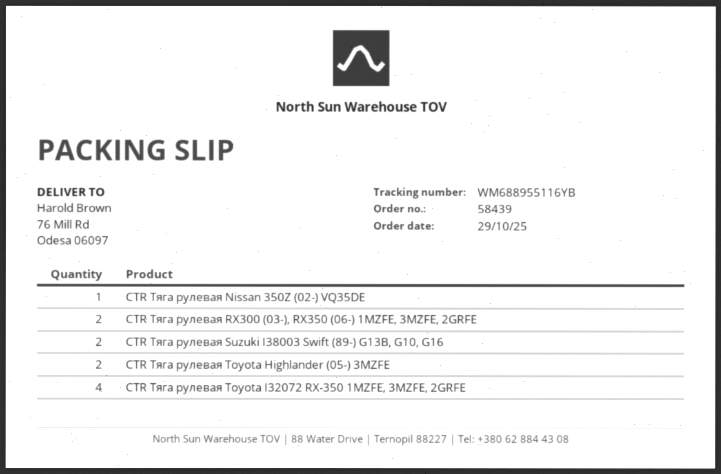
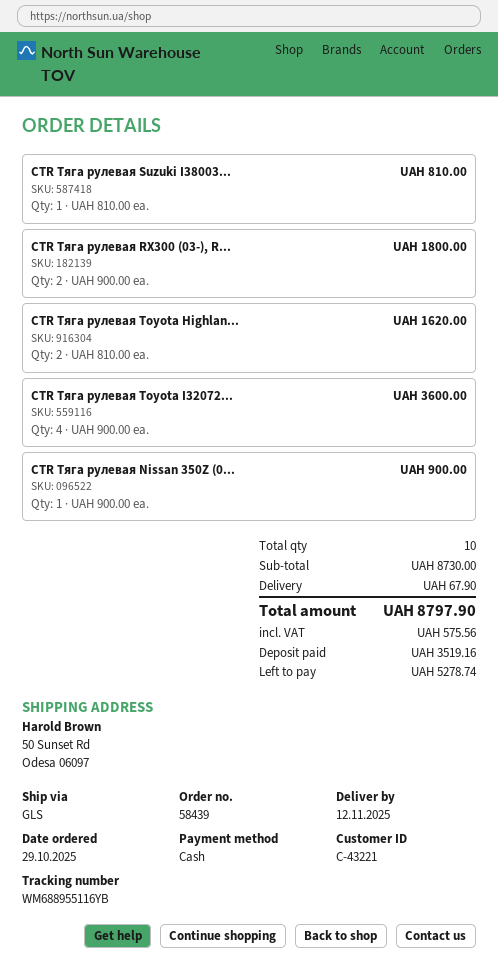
ship to: 76 Mill Rd, Odesa 06097 -> 50 Sunset Rd, Odesa 06097
CTR Тяга рулевая Suzuki I38003 Swift (89-) G13B, G10, G16: 2 -> 1

